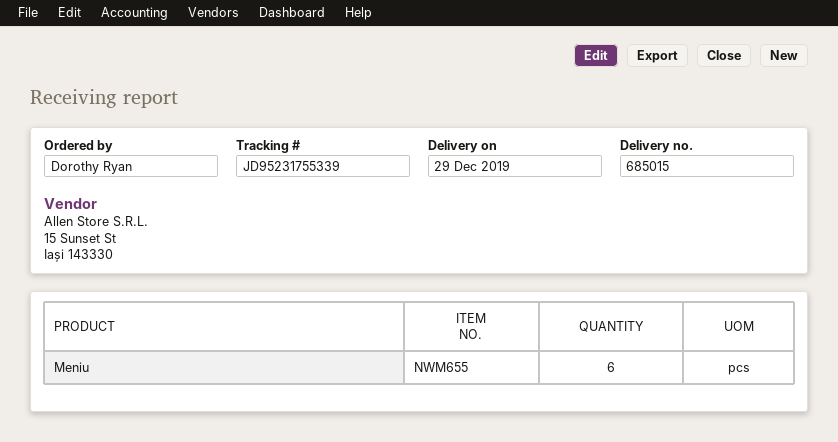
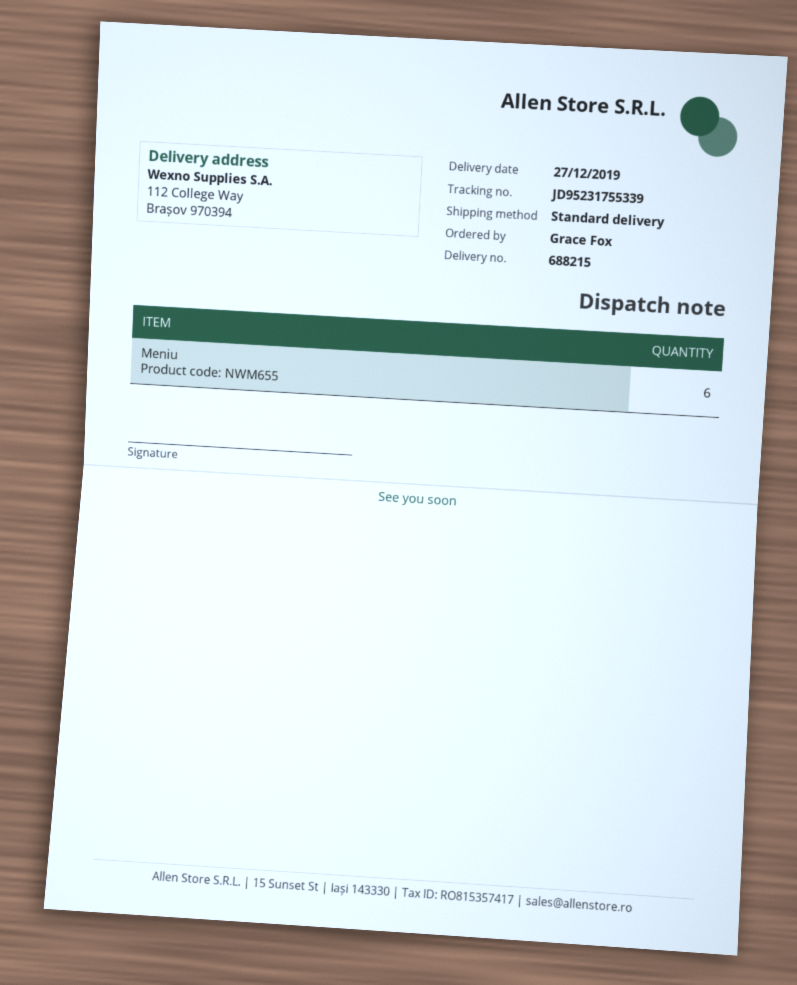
delivery note number: 685015 -> 688215
delivery date: 2019-12-29 -> 2019-12-27
ordered by: Dorothy Ryan -> Grace Fox

